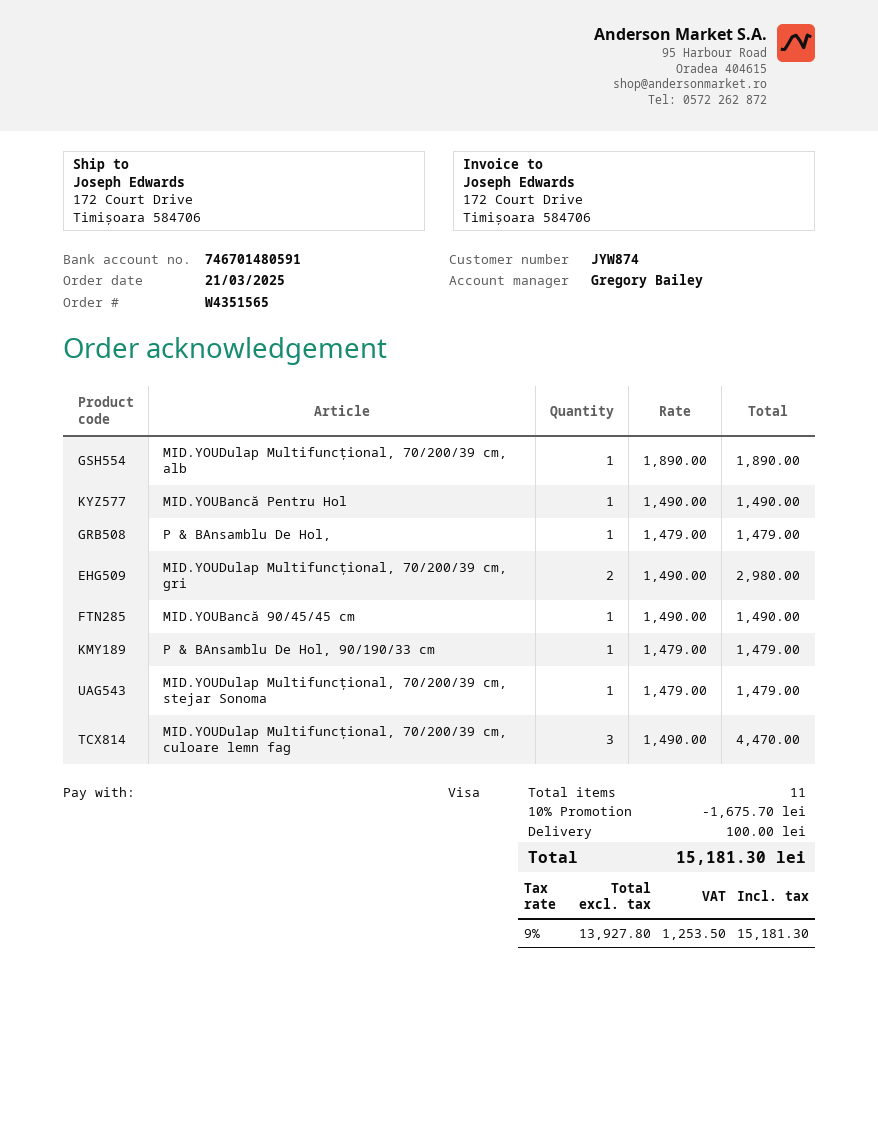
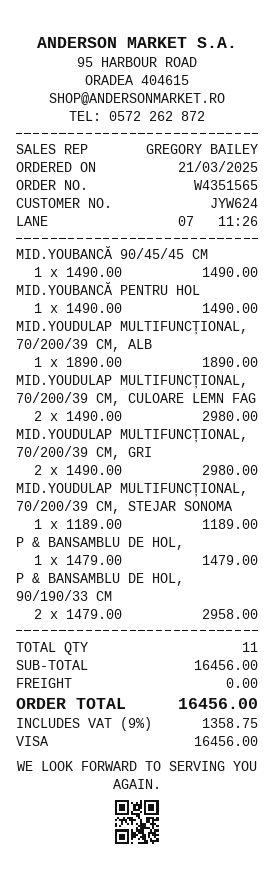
customer number: JYW874 -> JYW624
P & BAnsamblu De Hol, 90/190/33 cm: 1 x 1479.00 = 1479.00 -> 2 x 1479.00 = 2958.00
MID.YOUDulap Multifuncțional, 70/200/39 cm, stejar Sonoma: 1 x 1479.00 = 1479.00 -> 1 x 1189.00 = 1189.00
MID.YOUDulap Multifuncțional, 70/200/39 cm, culoare lemn fag: 3 x 1490.00 = 4470.00 -> 2 x 1490.00 = 2980.00
discount: 10% = 1675.70 -> none
shipping: 100.00 -> 0.00
tax: 9% = 1253.50 -> 9% = 1358.75
total: 15181.30 -> 16456.00

